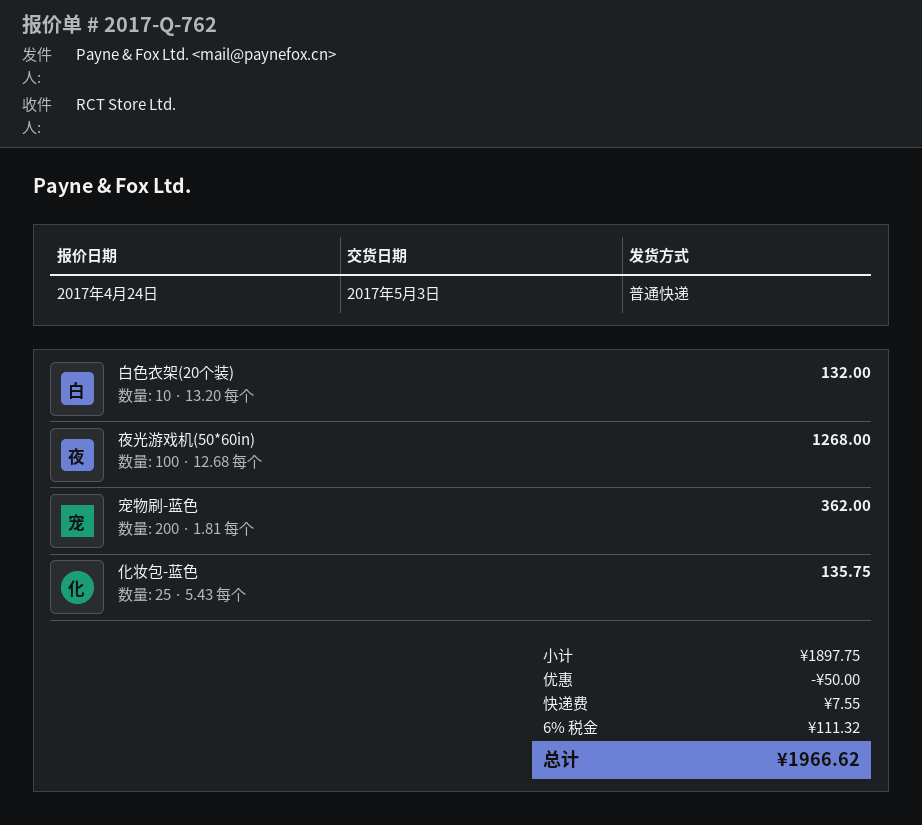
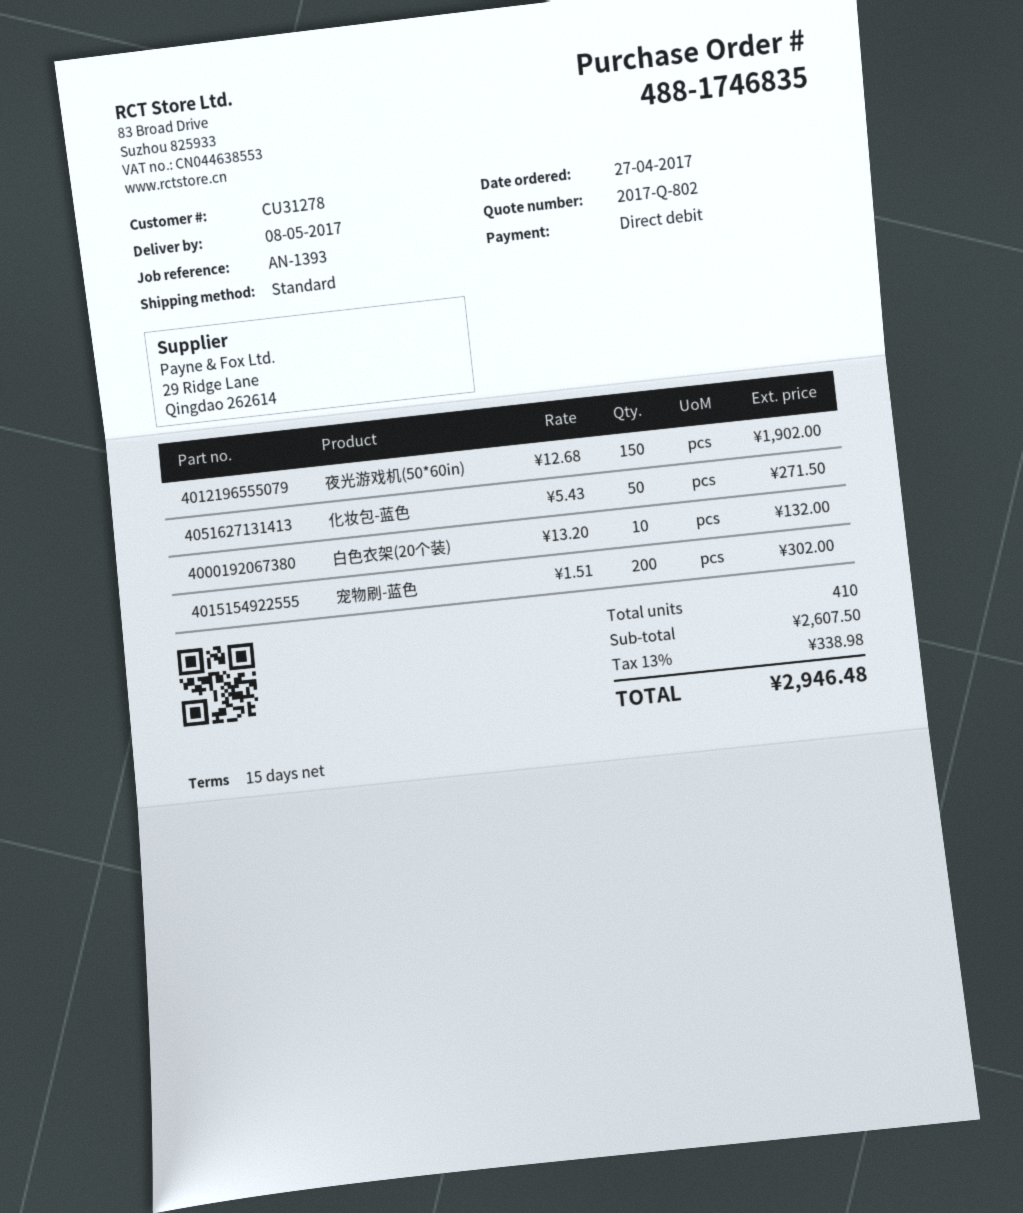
quote number: 2017-Q-762 -> 2017-Q-802
delivery date: 2017-05-03 -> 2017-05-08
夜光游戏机(50*60in): 100 x 12.68 = 1268.00 -> 150 x 12.68 = 1902.00
宠物刷-蓝色: 200 x 1.81 = 362.00 -> 200 x 1.51 = 302.00
化妆包-蓝色: 25 x 5.43 = 135.75 -> 50 x 5.43 = 271.50
subtotal: 1897.75 -> 2607.50
discount: 50.00 -> none
shipping: 7.55 -> none
tax: 6% = 111.32 -> 13% = 338.98
total: 1966.62 -> 2946.48

